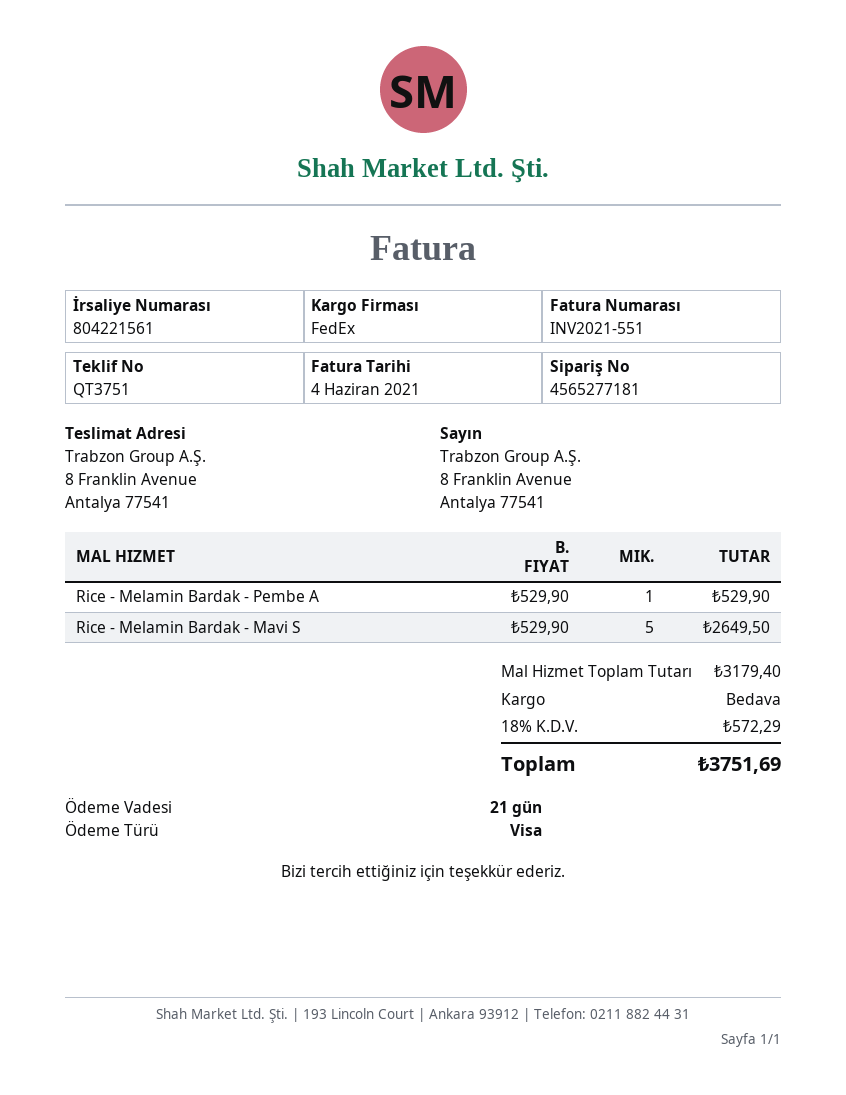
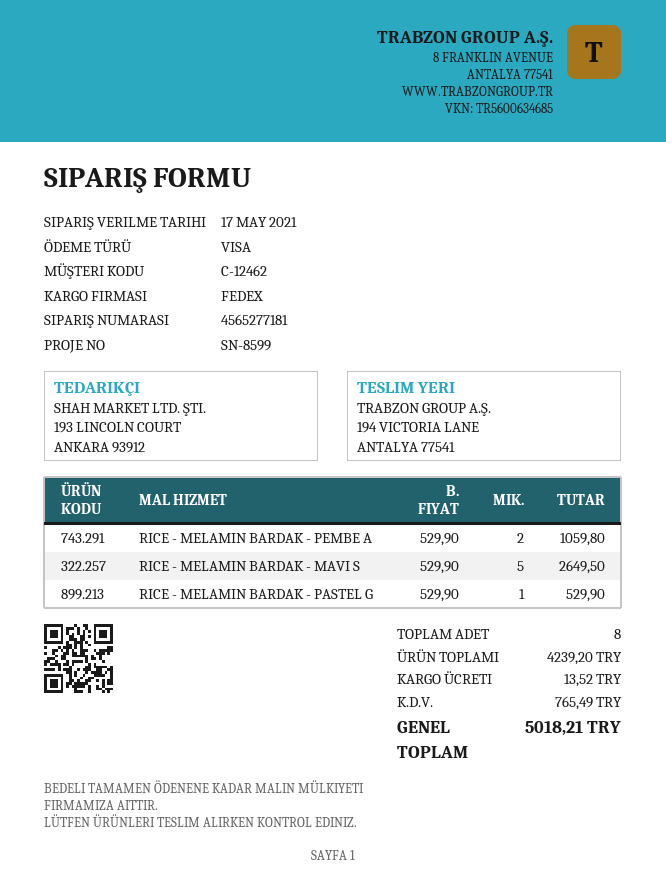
ship to: 8 Franklin Avenue, Antalya 77541 -> 194 VICTORIA LANE, ANTALYA 77541
Rice - Melamin Bardak - Pembe A: 1 x 529.90 = 529.90 -> 2 x 529.90 = 1059.80
RICE - MELAMIN BARDAK - PASTEL G: none -> 1 x 529.90 = 529.90
subtotal: 3179.40 -> 4239.20
shipping: 0.00 -> 13.52
tax: 572.29 -> 765.49
total: 3751.69 -> 5018.21

